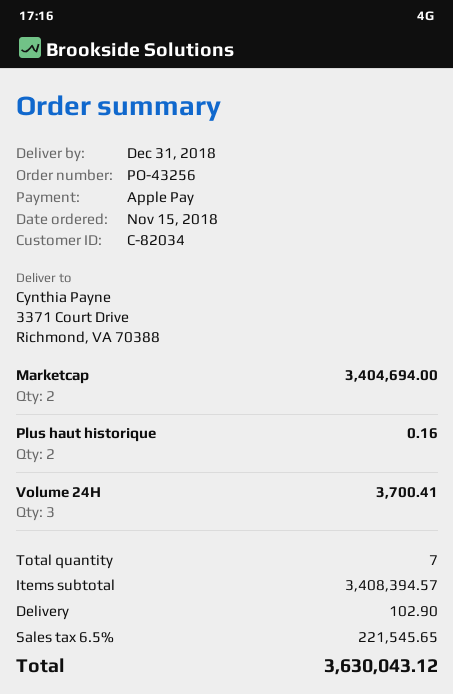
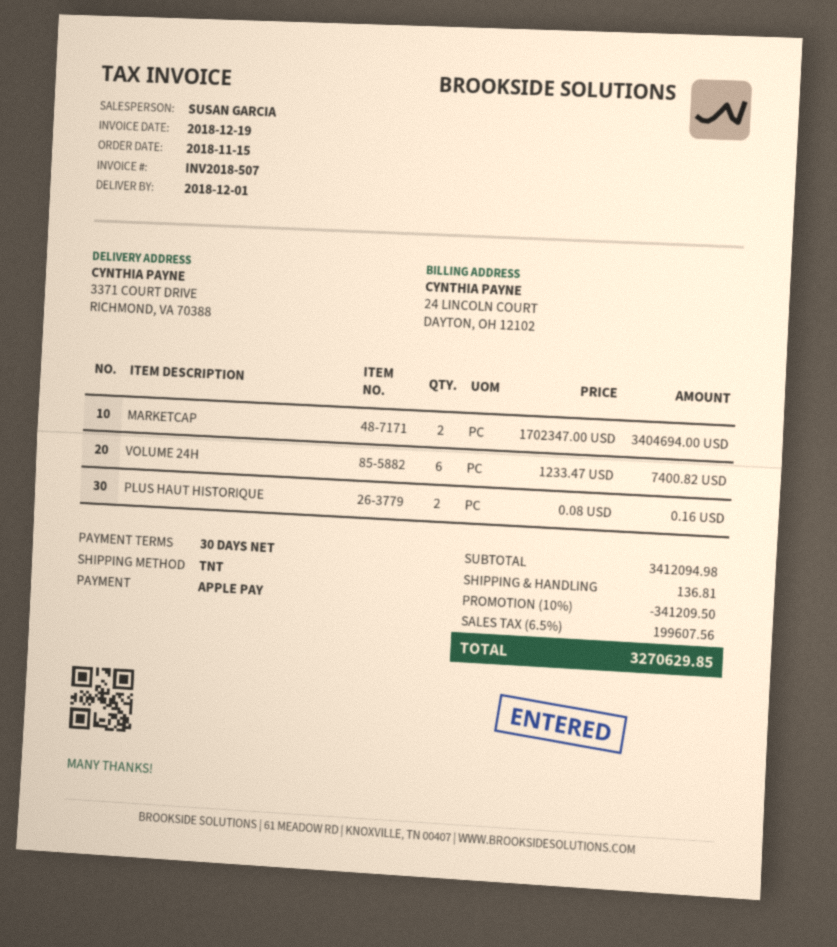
delivery date: 2018-12-31 -> 2018-12-01
Volume 24H: 3 for 3700.41 -> 6 for 7400.82
subtotal: 3408394.57 -> 3412094.98
discount: none -> 10% = 341209.50
shipping: 102.90 -> 136.81
tax: 6.5% = 221545.65 -> 6.5% = 199607.56
total: 3630043.12 -> 3270629.85

